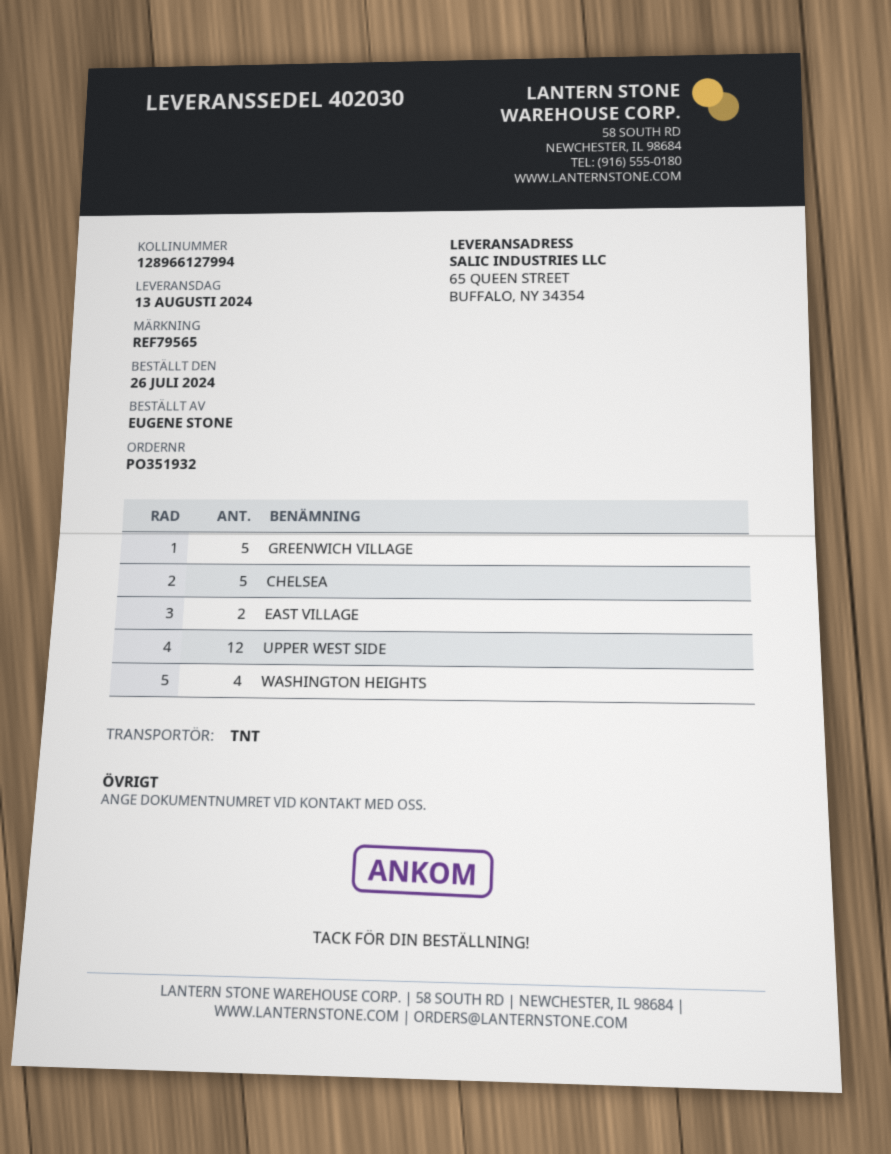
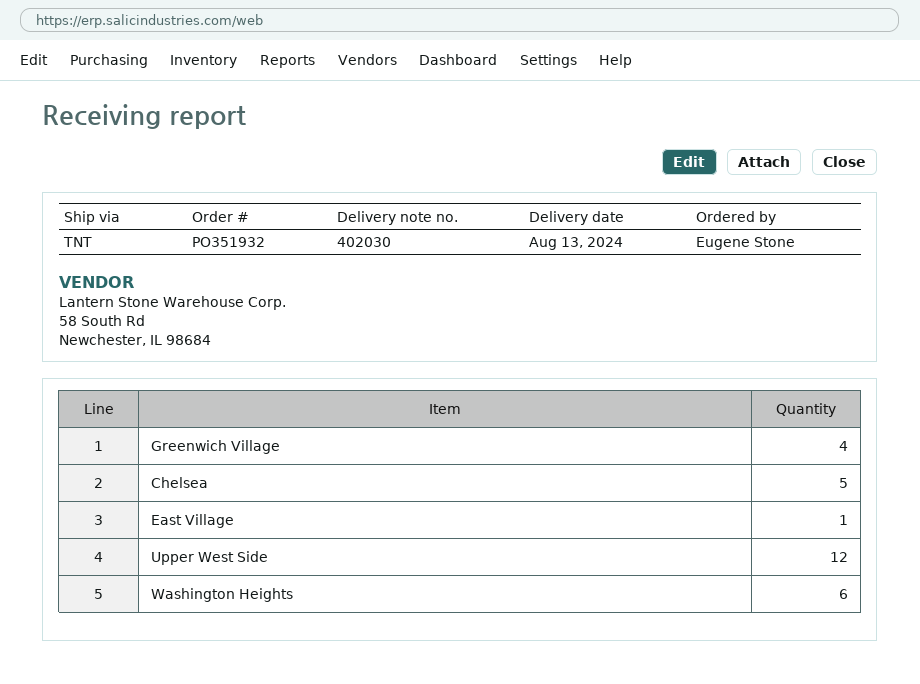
GREENWICH VILLAGE: 5 -> 4
EAST VILLAGE: 2 -> 1
WASHINGTON HEIGHTS: 4 -> 6

